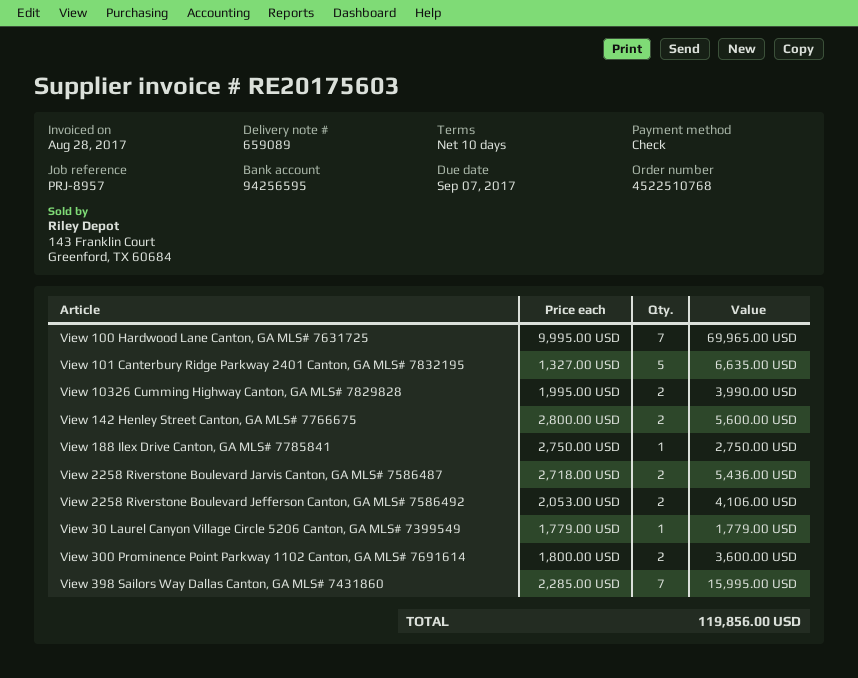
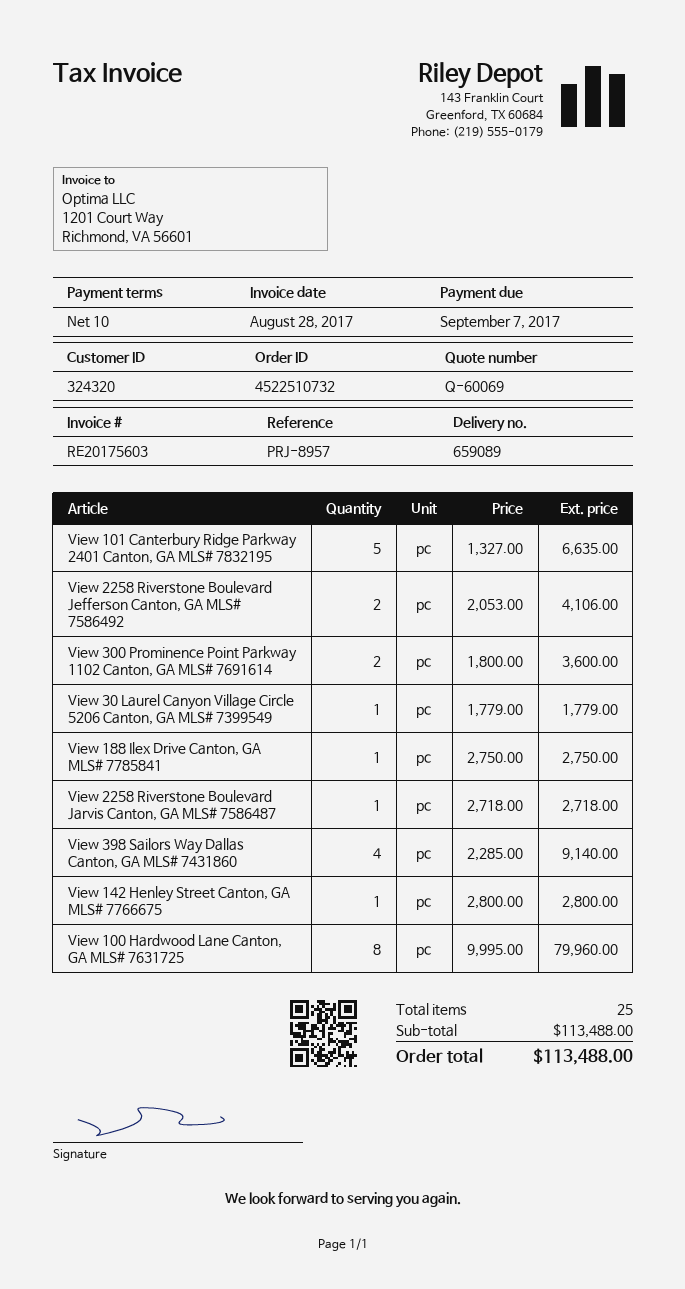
order number: 4522510768 -> 4522510732
View 100 Hardwood Lane Canton, GA MLS# 7631725: 7 x 9995.00 = 69965.00 -> 8 x 9995.00 = 79960.00
View 10326 Cumming Highway Canton, GA MLS# 7829828: 2 x 1995.00 = 3990.00 -> none
View 142 Henley Street Canton, GA MLS# 7766675: 2 x 2800.00 = 5600.00 -> 1 x 2800.00 = 2800.00
View 2258 Riverstone Boulevard Jarvis Canton, GA MLS# 7586487: 2 x 2718.00 = 5436.00 -> 1 x 2718.00 = 2718.00
View 398 Sailors Way Dallas Canton, GA MLS# 7431860: 7 x 2285.00 = 15995.00 -> 4 x 2285.00 = 9140.00
total: 119856.00 -> 113488.00

